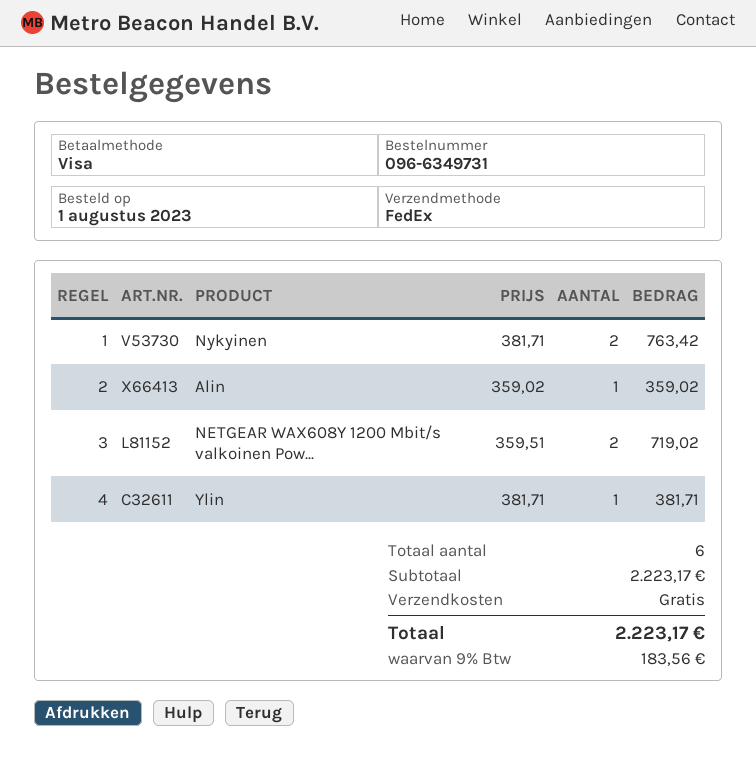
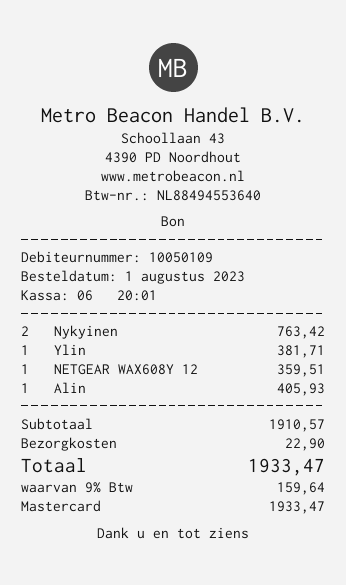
payment method: Visa -> Mastercard
Alin: 1 for 359.02 -> 1 for 405.93
NETGEAR WAX608Y 1200 Mbit/s valkoinen Pow...: 2 for 719.02 -> 1 for 359.51
subtotal: 2223.17 -> 1910.57
shipping: 0.00 -> 22.90
tax: 9% = 183.56 -> 9% = 159.64
total: 2223.17 -> 1933.47

